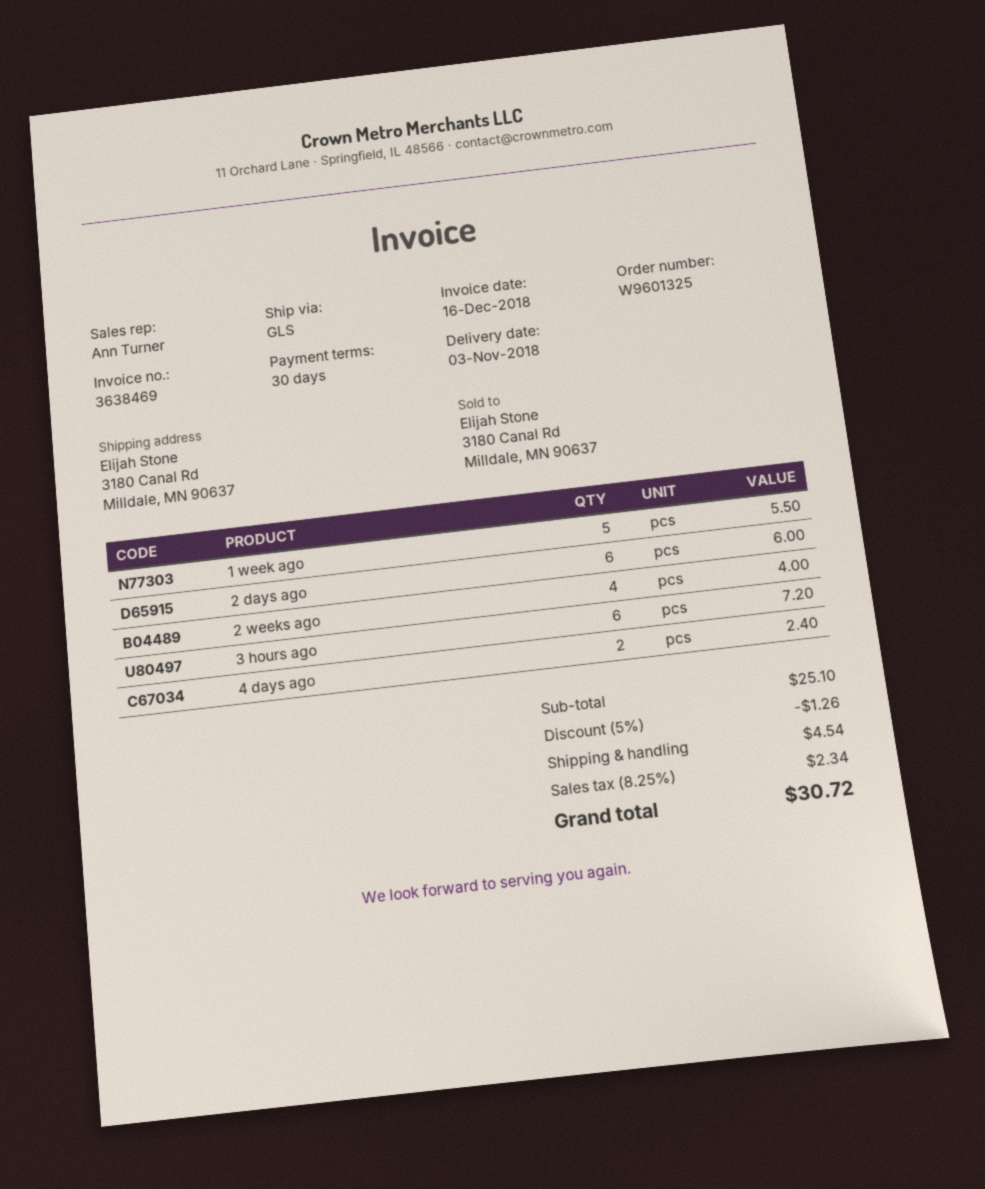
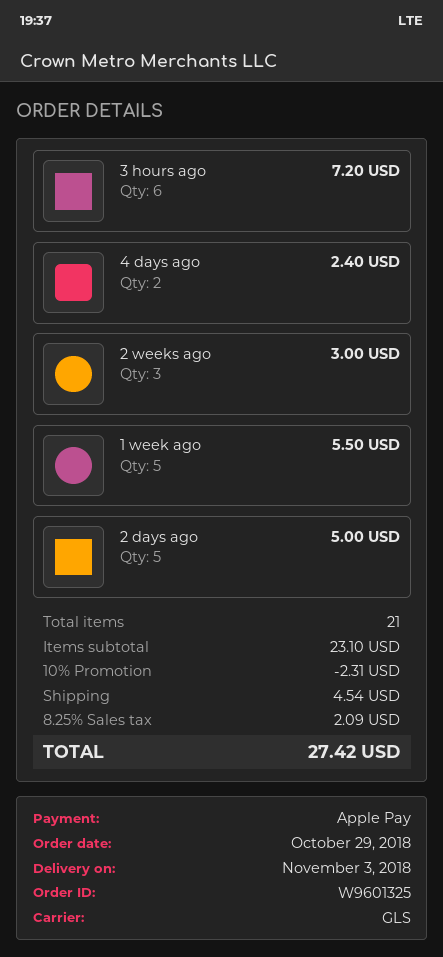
2 days ago: 6 for 6.00 -> 5 for 5.00
2 weeks ago: 4 for 4.00 -> 3 for 3.00
subtotal: 25.10 -> 23.10
discount: 5% = 1.26 -> 10% = 2.31
tax: 8.25% = 2.34 -> 8.25% = 2.09
total: 30.72 -> 27.42

